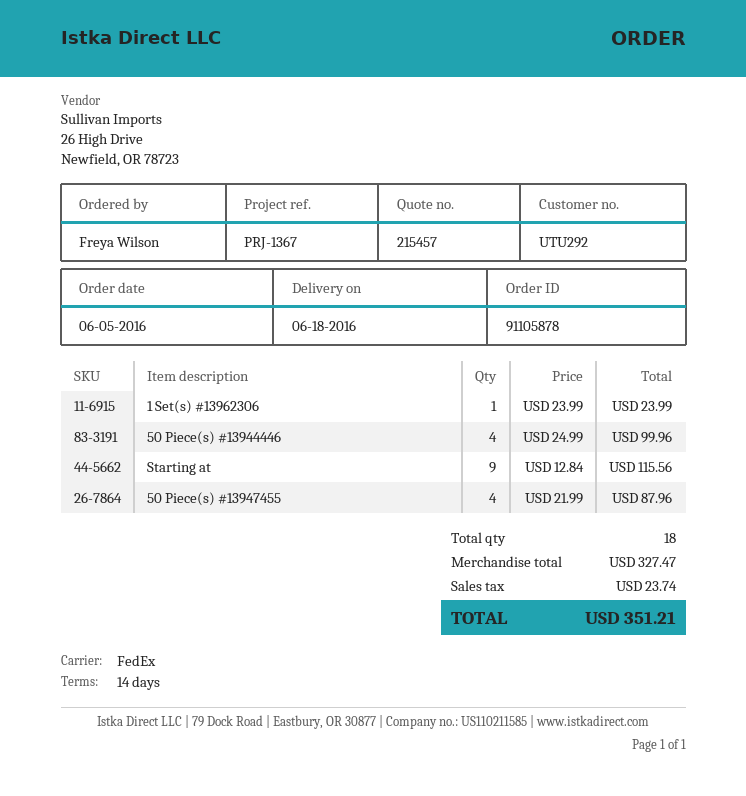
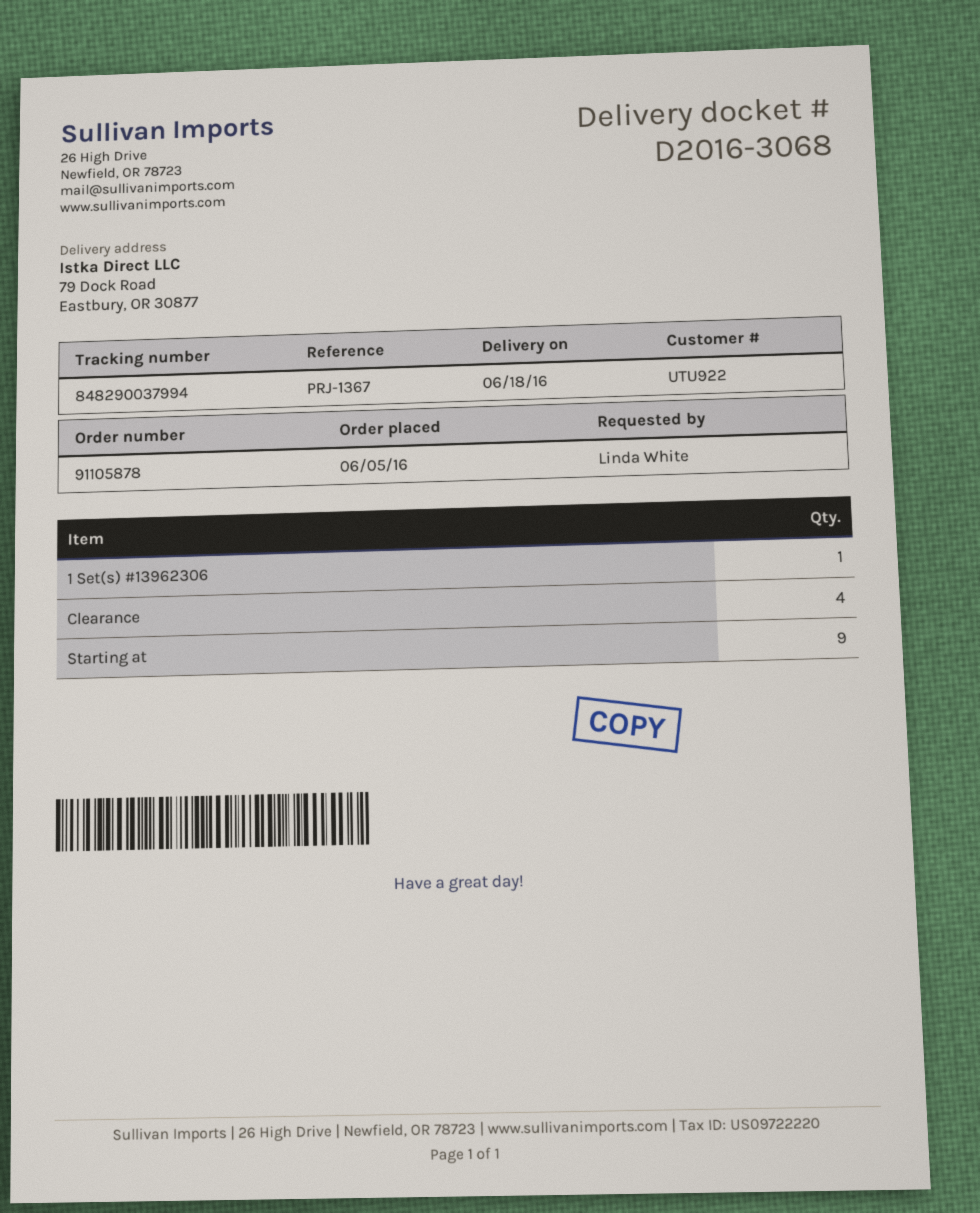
customer number: UTU292 -> UTU922
ordered by: Freya Wilson -> Linda White
50 Piece(s) #13944446: 4 -> none
50 Piece(s) #13947455: 4 -> none
Clearance: none -> 4

